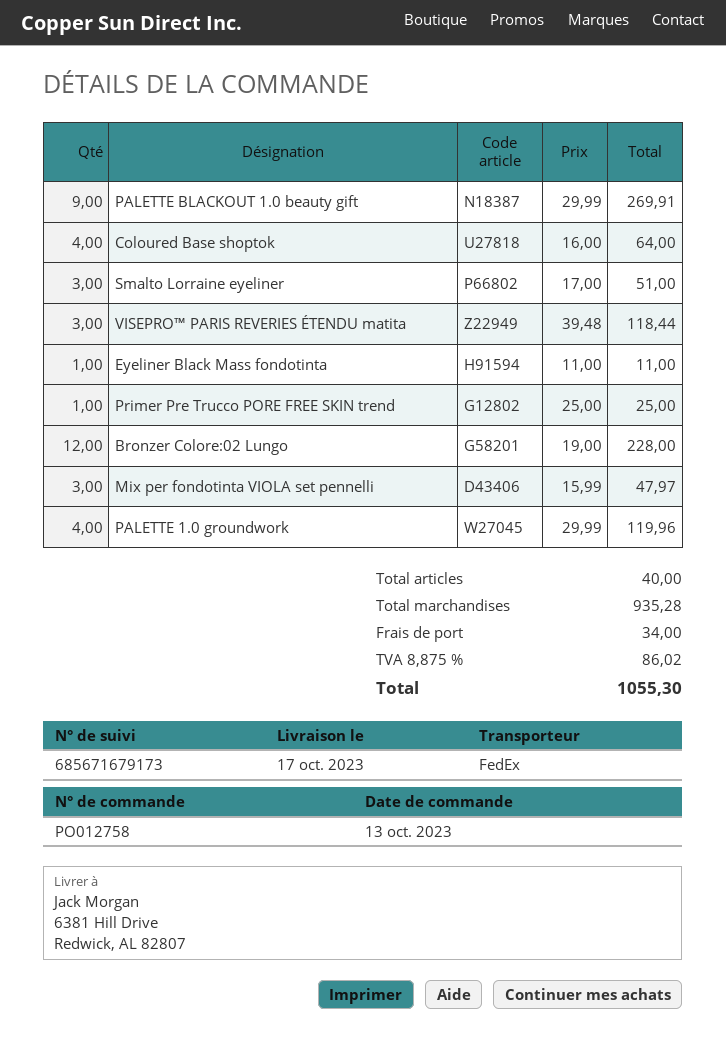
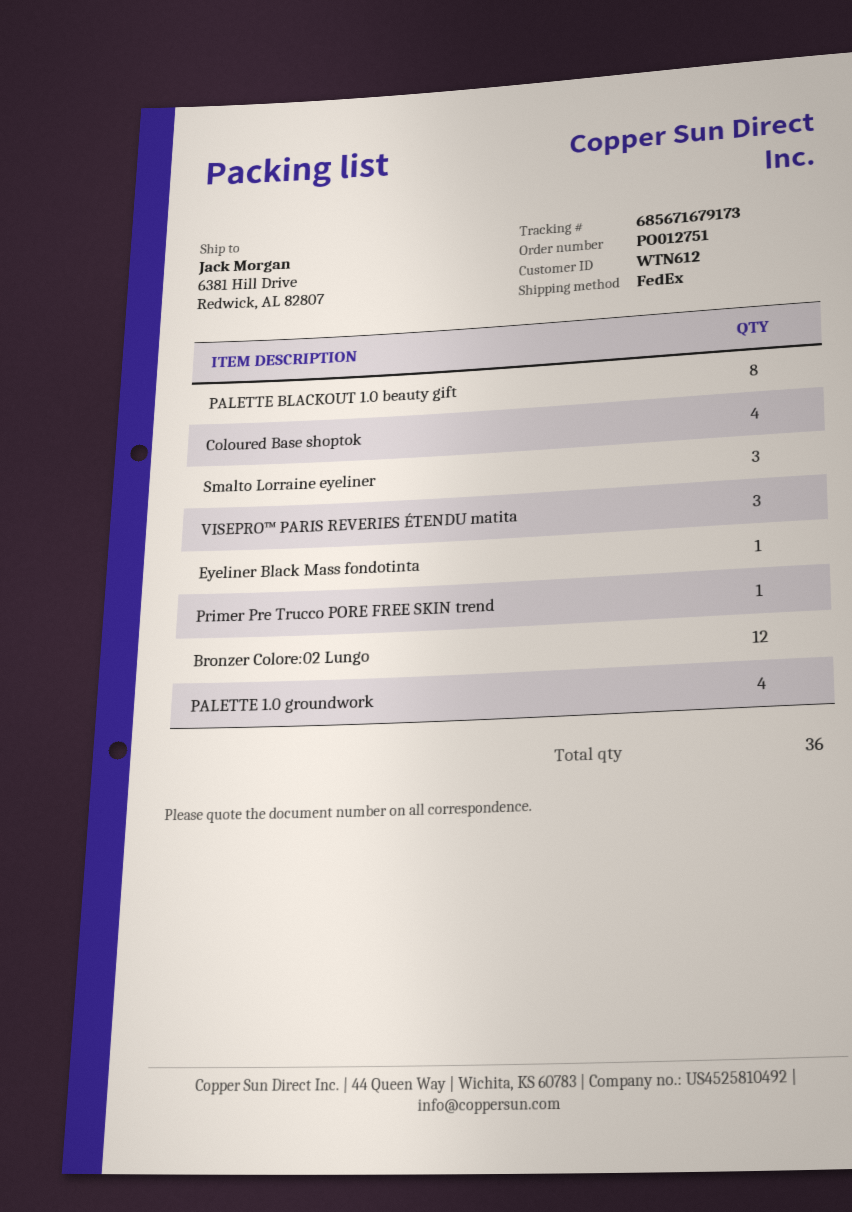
order number: PO012758 -> PO012751
PALETTE BLACKOUT 1.0 beauty gift: 9 -> 8
Mix per fondotinta VIOLA set pennelli: 3 -> none
total quantity: 40 -> 36

